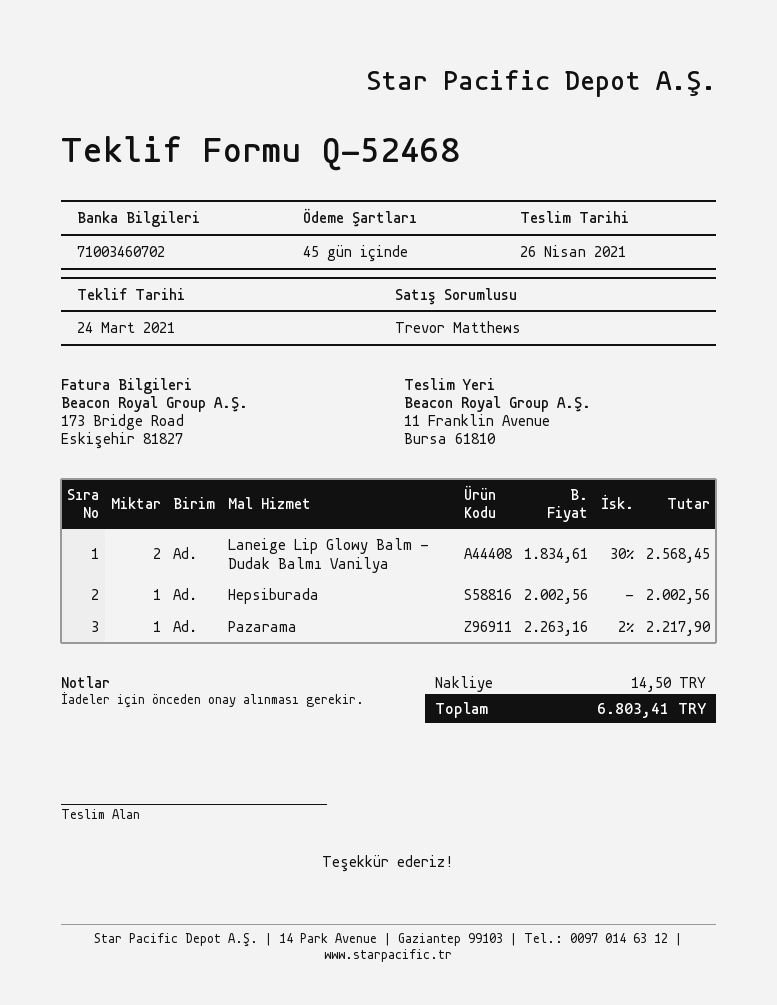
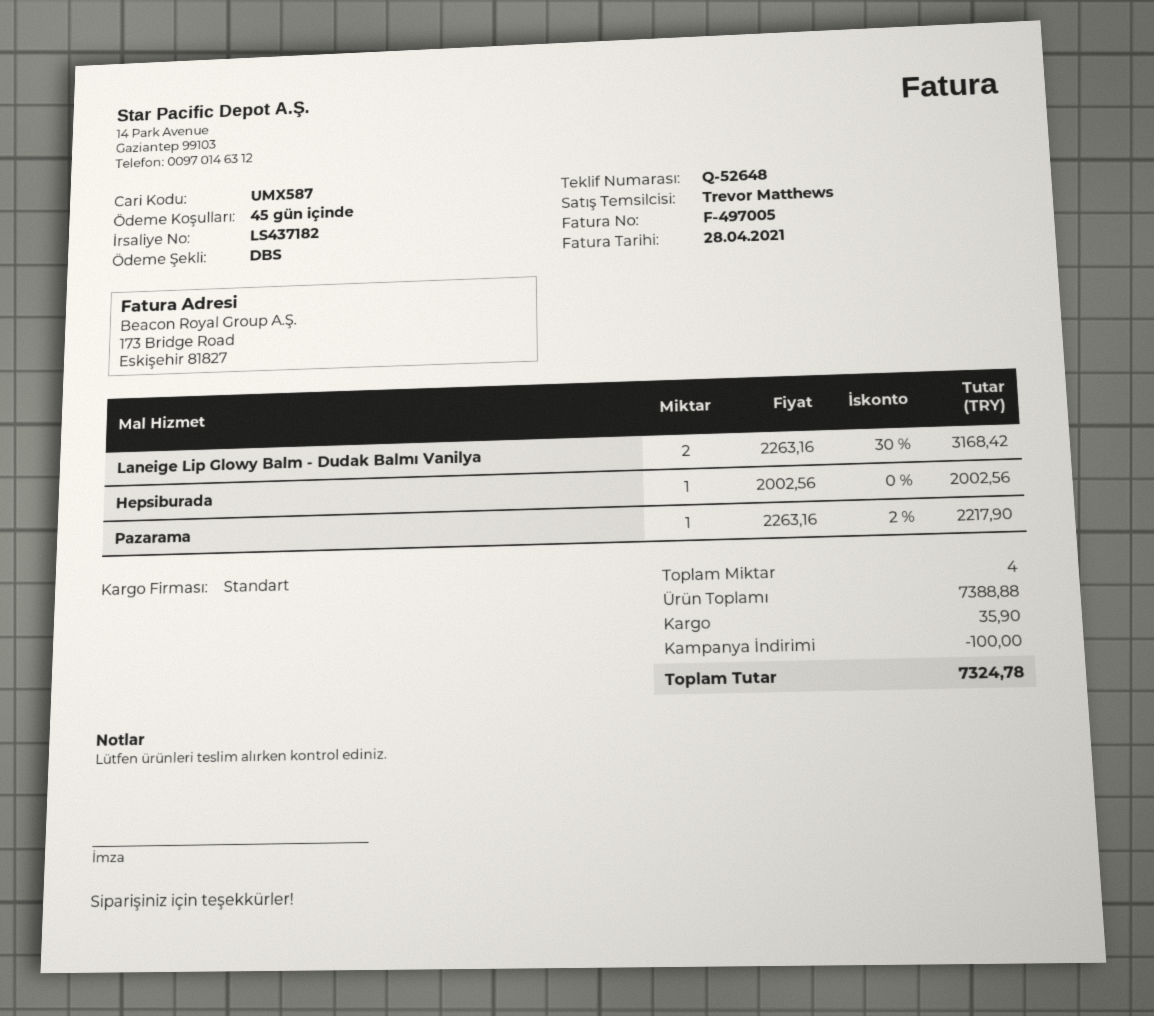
quote number: Q-52468 -> Q-52648
Laneige Lip Glowy Balm - Dudak Balmı Vanilya: 2 x 1834.61 - 30% = 2568.45 -> 2 x 2263.16 - 30% = 3168.42
discount: none -> 100.00
shipping: 14.50 -> 35.90
total: 6803.41 -> 7324.78

